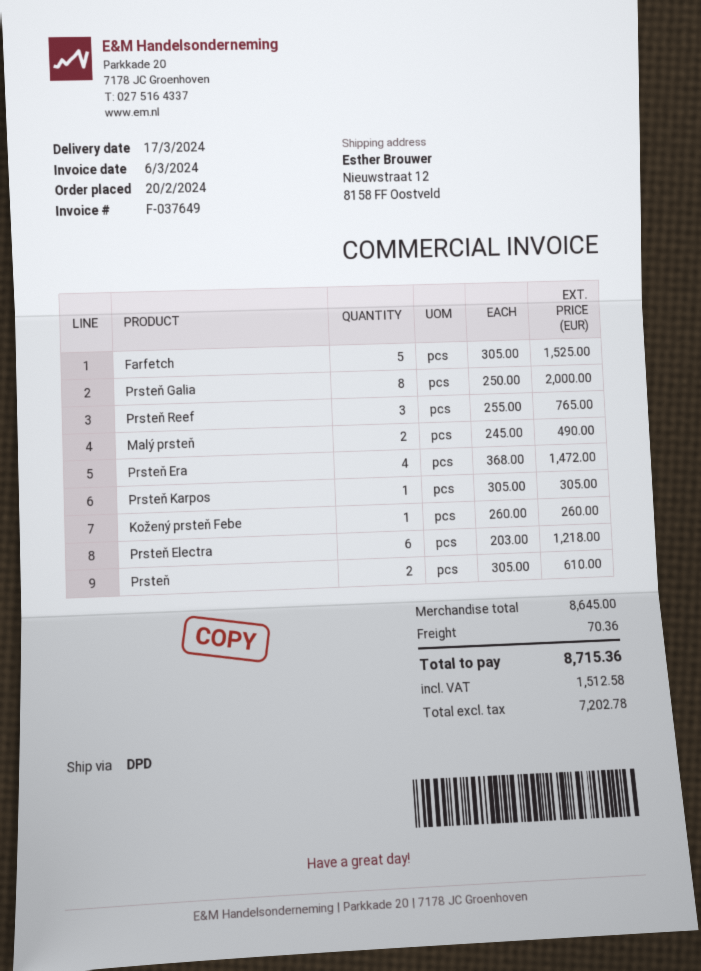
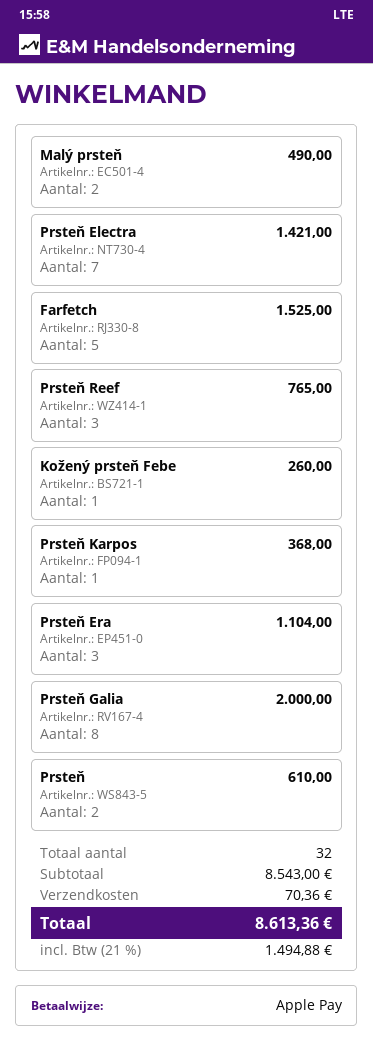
Prsteň Era: 4 for 1472.00 -> 3 for 1104.00
Prsteň Karpos: 1 for 305.00 -> 1 for 368.00
Prsteň Electra: 6 for 1218.00 -> 7 for 1421.00
subtotal: 8645.00 -> 8543.00
tax: 1512.58 -> 1494.88
total: 8715.36 -> 8613.36

